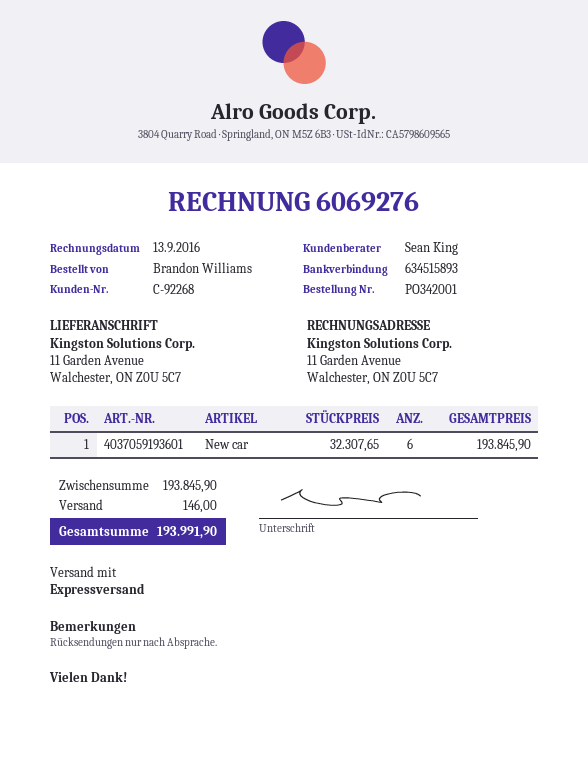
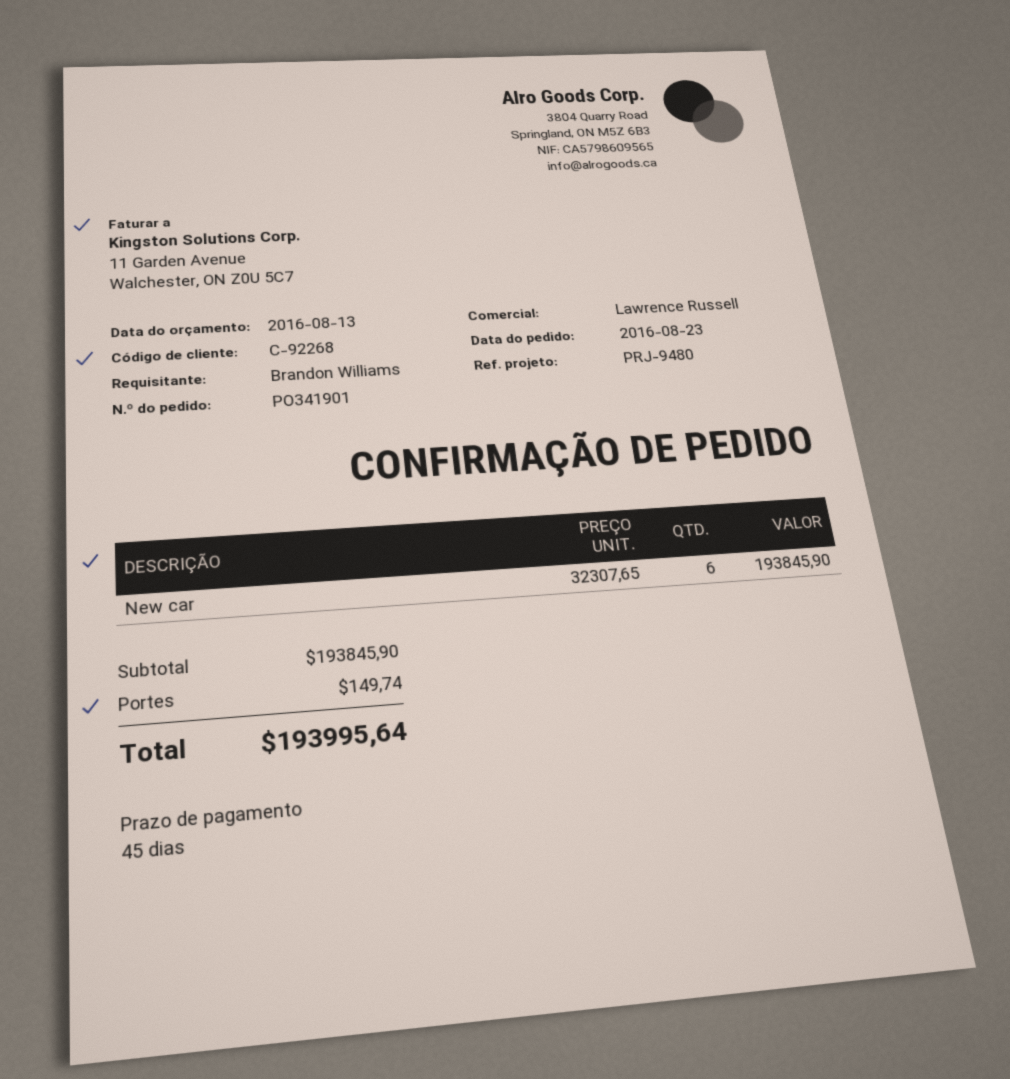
order number: PO342001 -> PO341901
sales rep: Sean King -> Lawrence Russell
shipping: 146.00 -> 149.74
total: 193991.90 -> 193995.64

